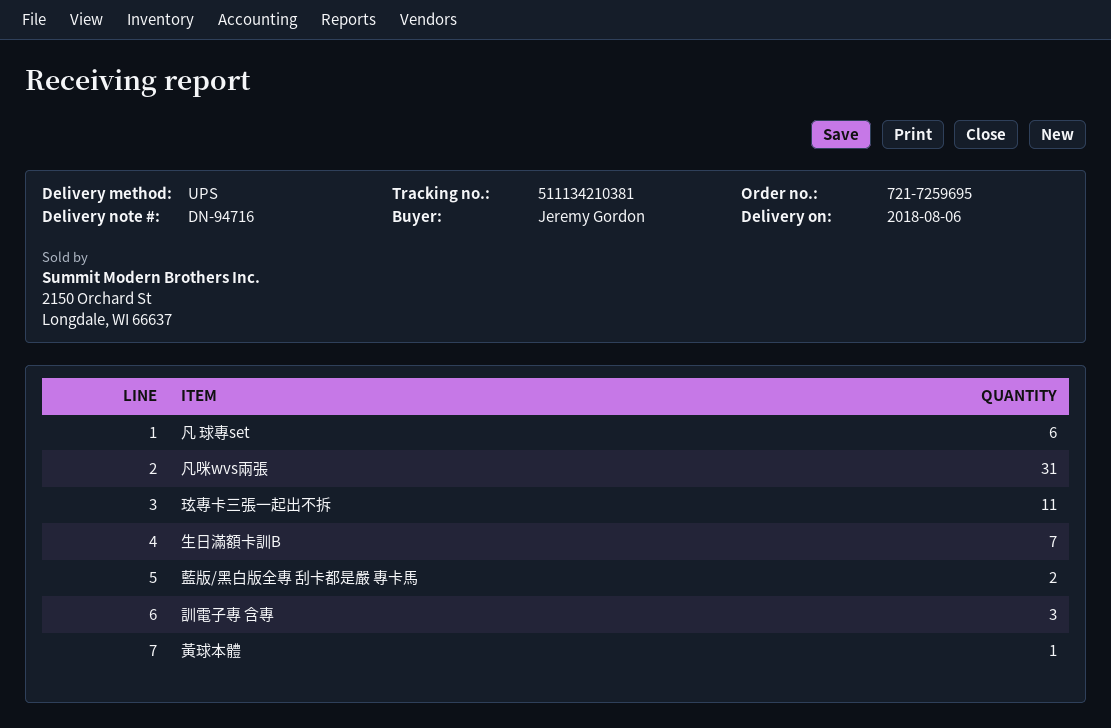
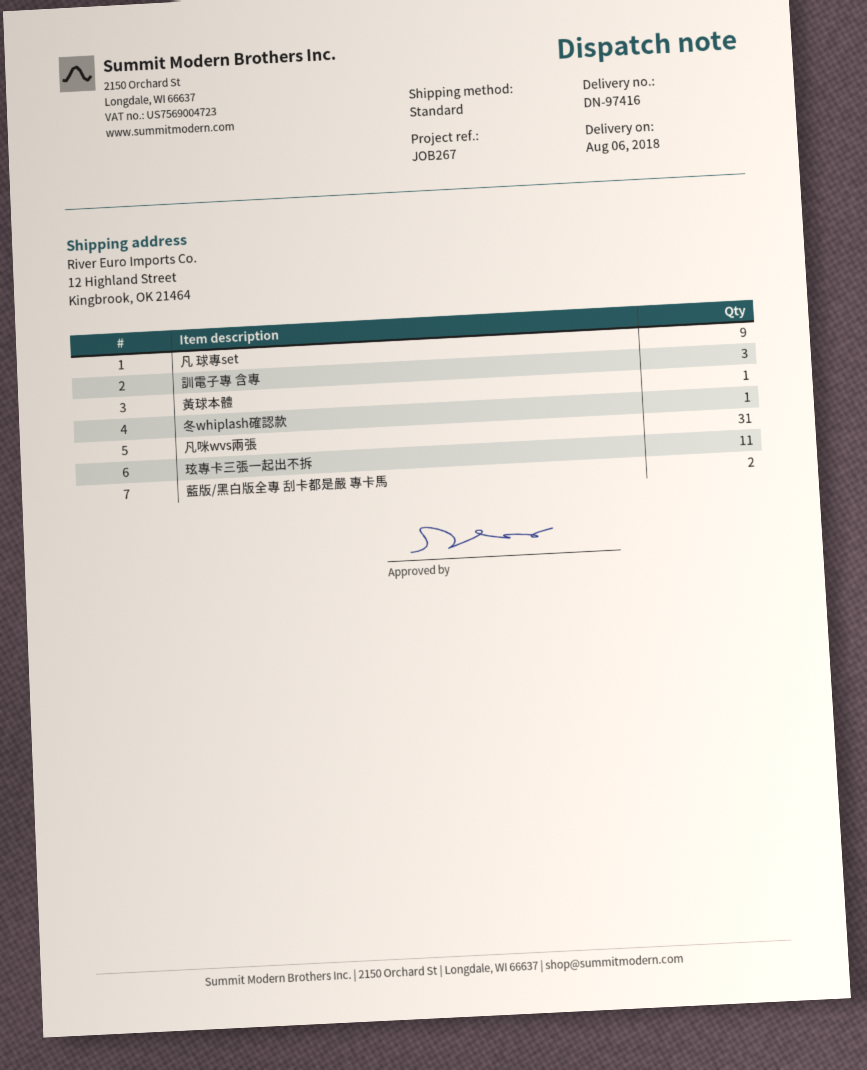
delivery note number: DN-94716 -> DN-97416
shipping method: UPS -> standard
凡 球專set: 6 -> 9
生日滿額卡訓B: 7 -> none
冬whiplash確認款: none -> 1

